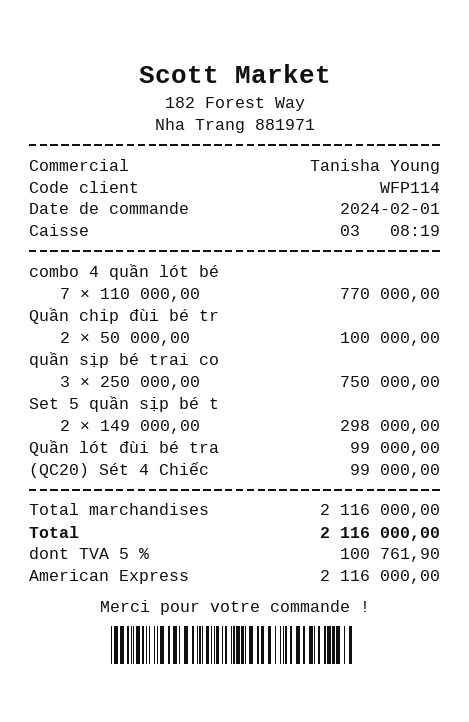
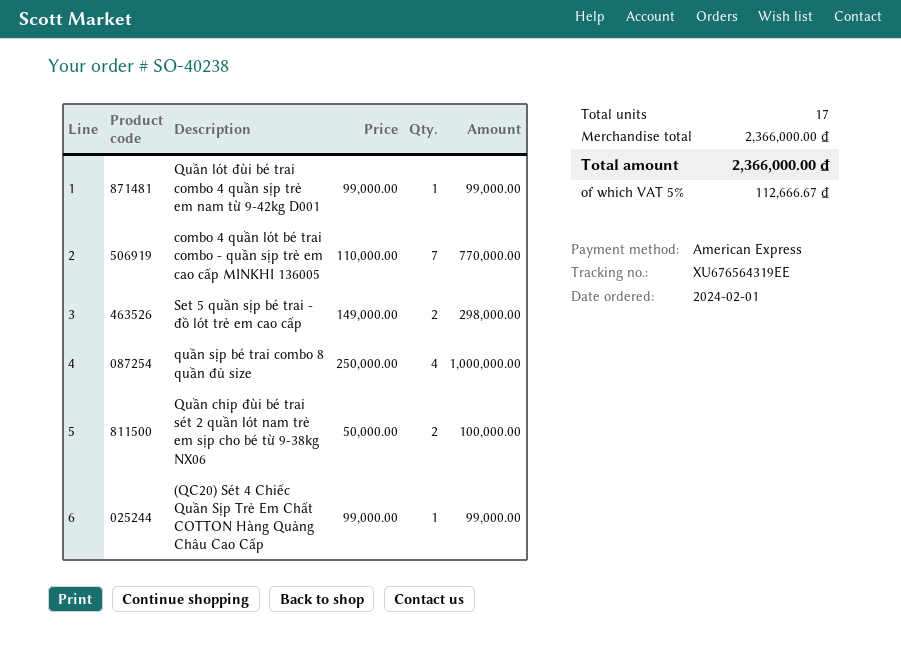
quần sịp bé trai co: 3 x 250000.00 = 750000.00 -> 4 x 250000.00 = 1000000.00
subtotal: 2116000.00 -> 2366000.00
tax: 5% = 100761.90 -> 5% = 112666.67
total: 2116000.00 -> 2366000.00

